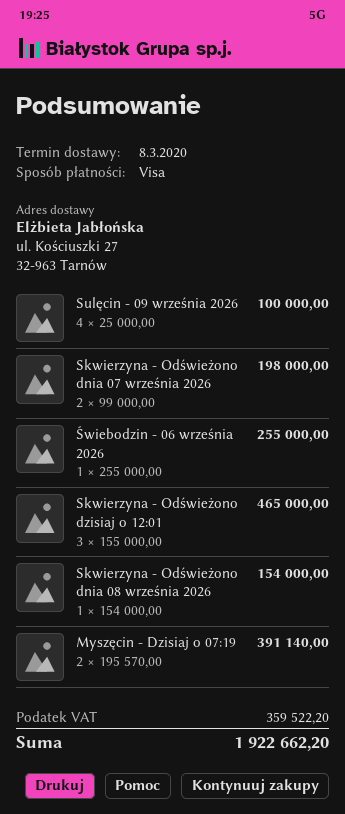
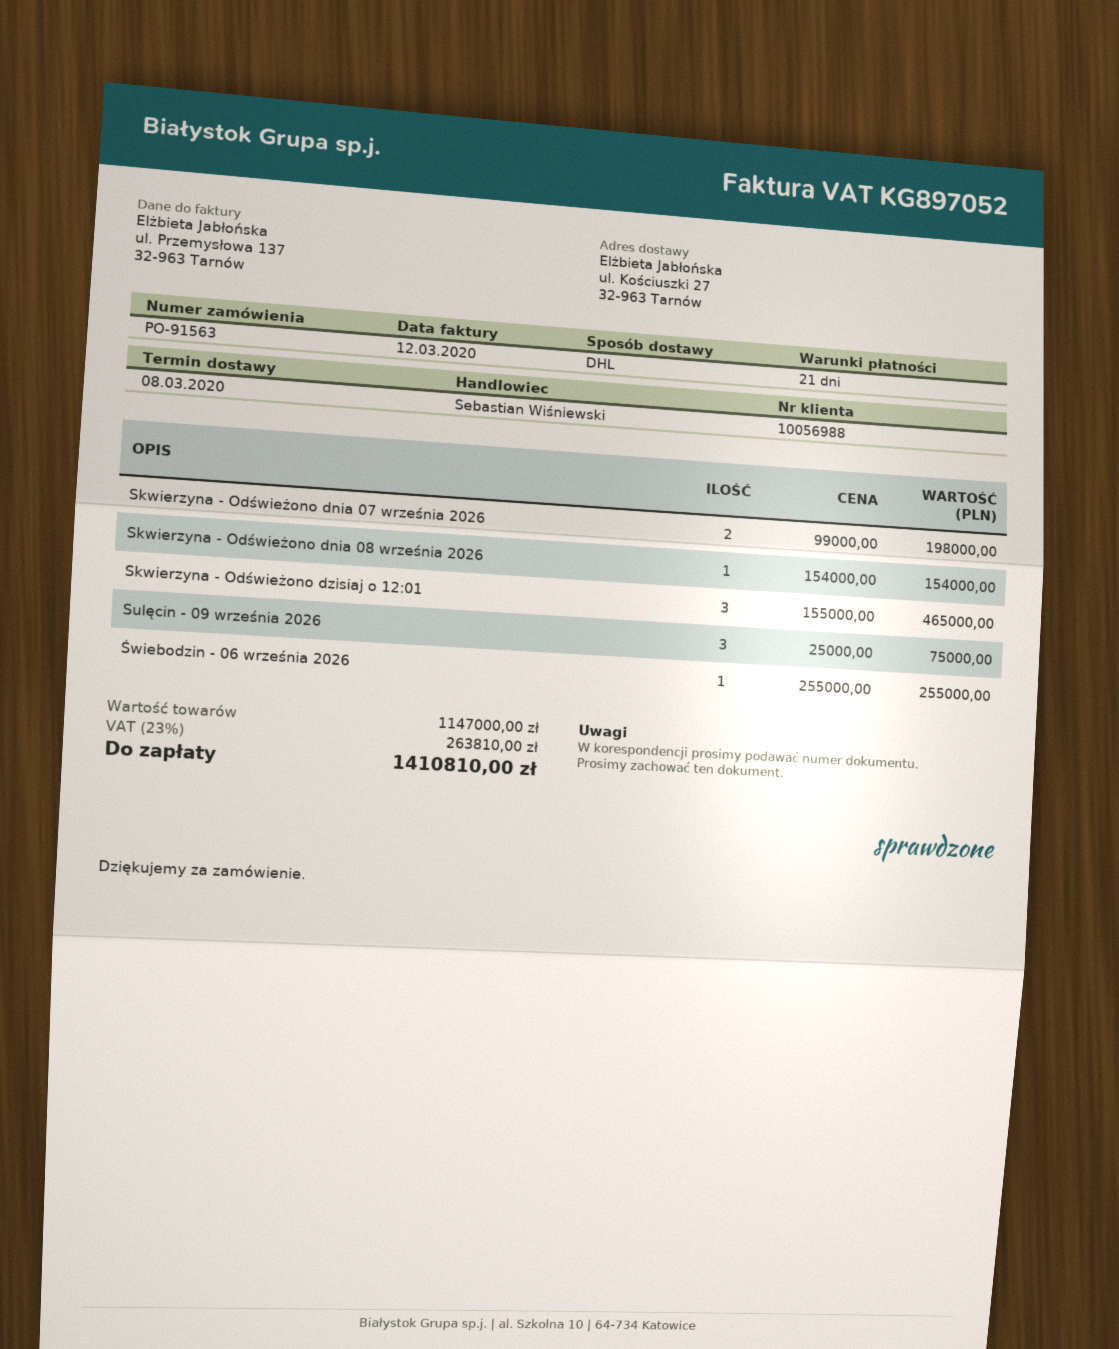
Sulęcin - 09 września 2026: 4 x 25000.00 = 100000.00 -> 3 x 25000.00 = 75000.00
Myszęcin - Dzisiaj o 07:19: 2 x 195570.00 = 391140.00 -> none
tax: 359522.20 -> 263810.00
total: 1922662.20 -> 1410810.00

